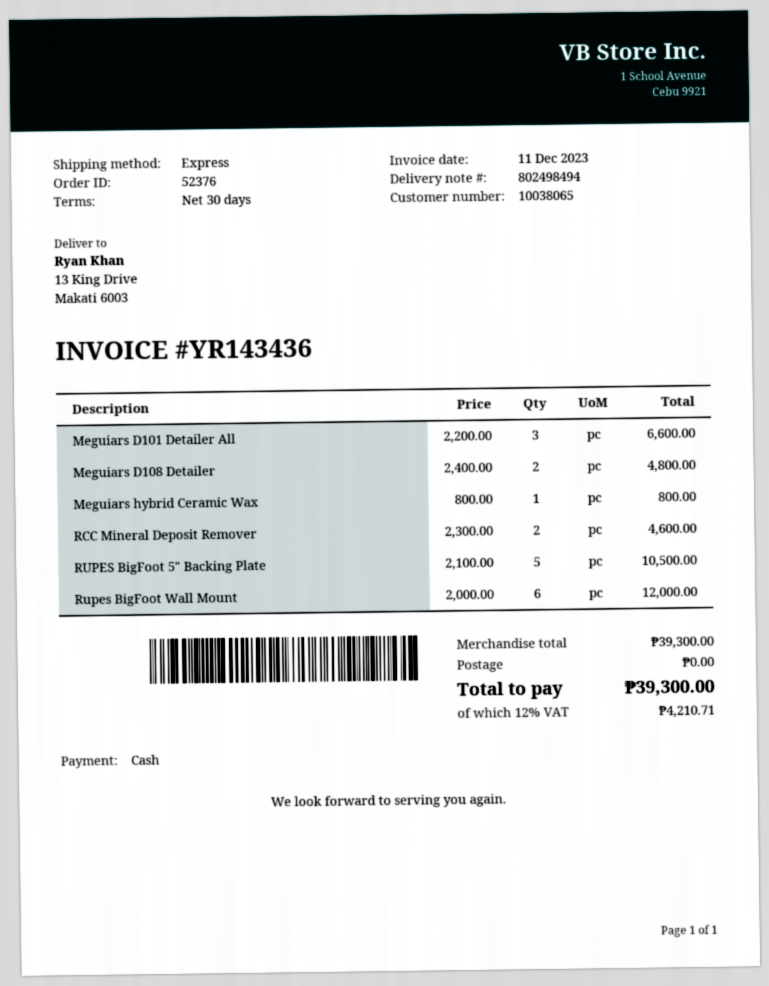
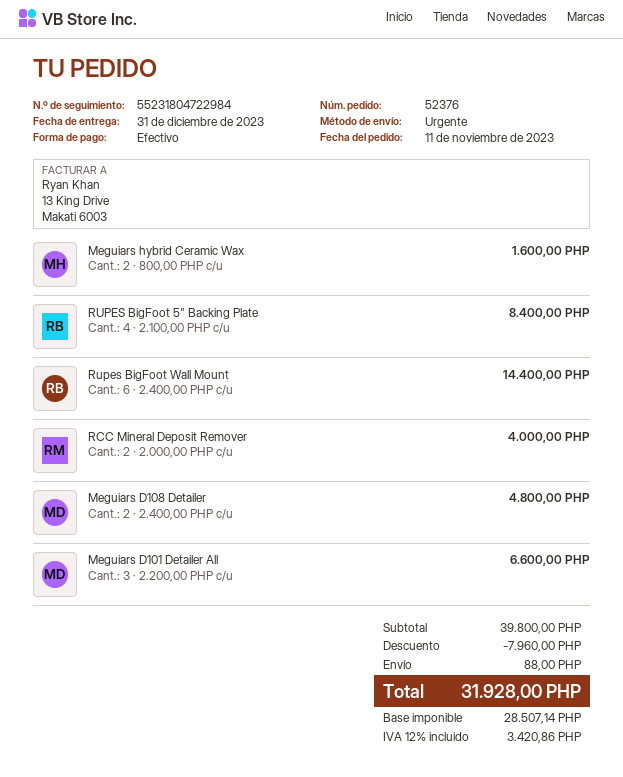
Meguiars hybrid Ceramic Wax: 1 x 800.00 = 800.00 -> 2 x 800.00 = 1600.00
RCC Mineral Deposit Remover: 2 x 2300.00 = 4600.00 -> 2 x 2000.00 = 4000.00
RUPES BigFoot 5" Backing Plate: 5 x 2100.00 = 10500.00 -> 4 x 2100.00 = 8400.00
Rupes BigFoot Wall Mount: 6 x 2000.00 = 12000.00 -> 6 x 2400.00 = 14400.00
subtotal: 39300.00 -> 39800.00
discount: none -> 7960.00
shipping: 0.00 -> 88.00
tax: 12% = 4210.71 -> 12% = 3420.86
total: 39300.00 -> 31928.00

